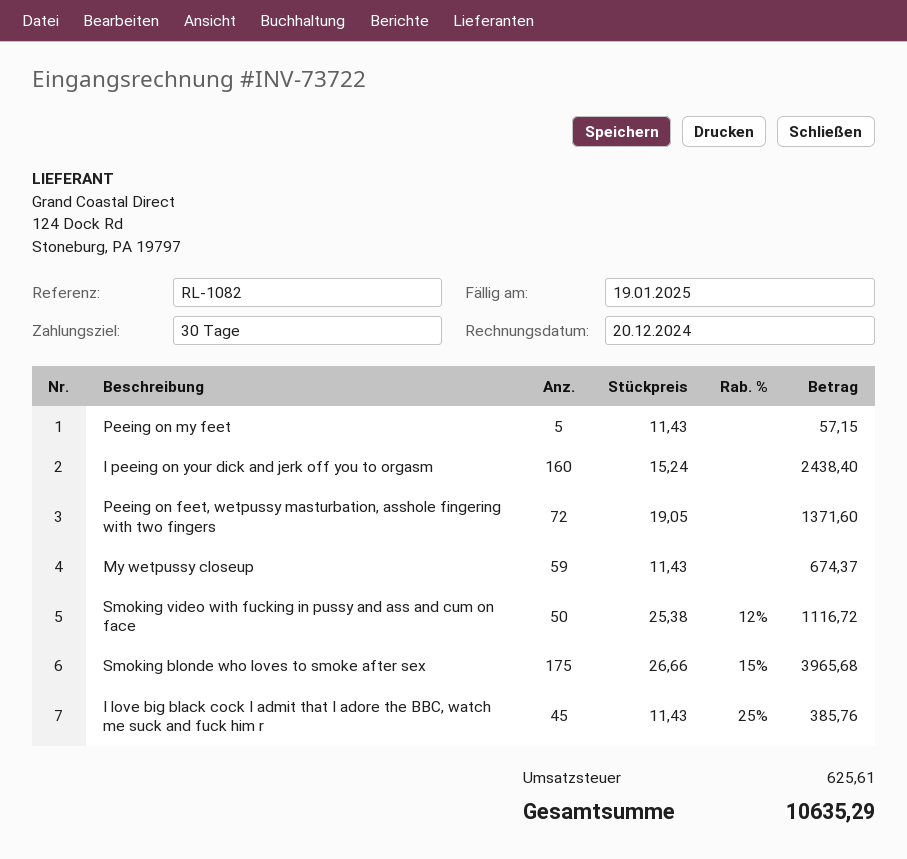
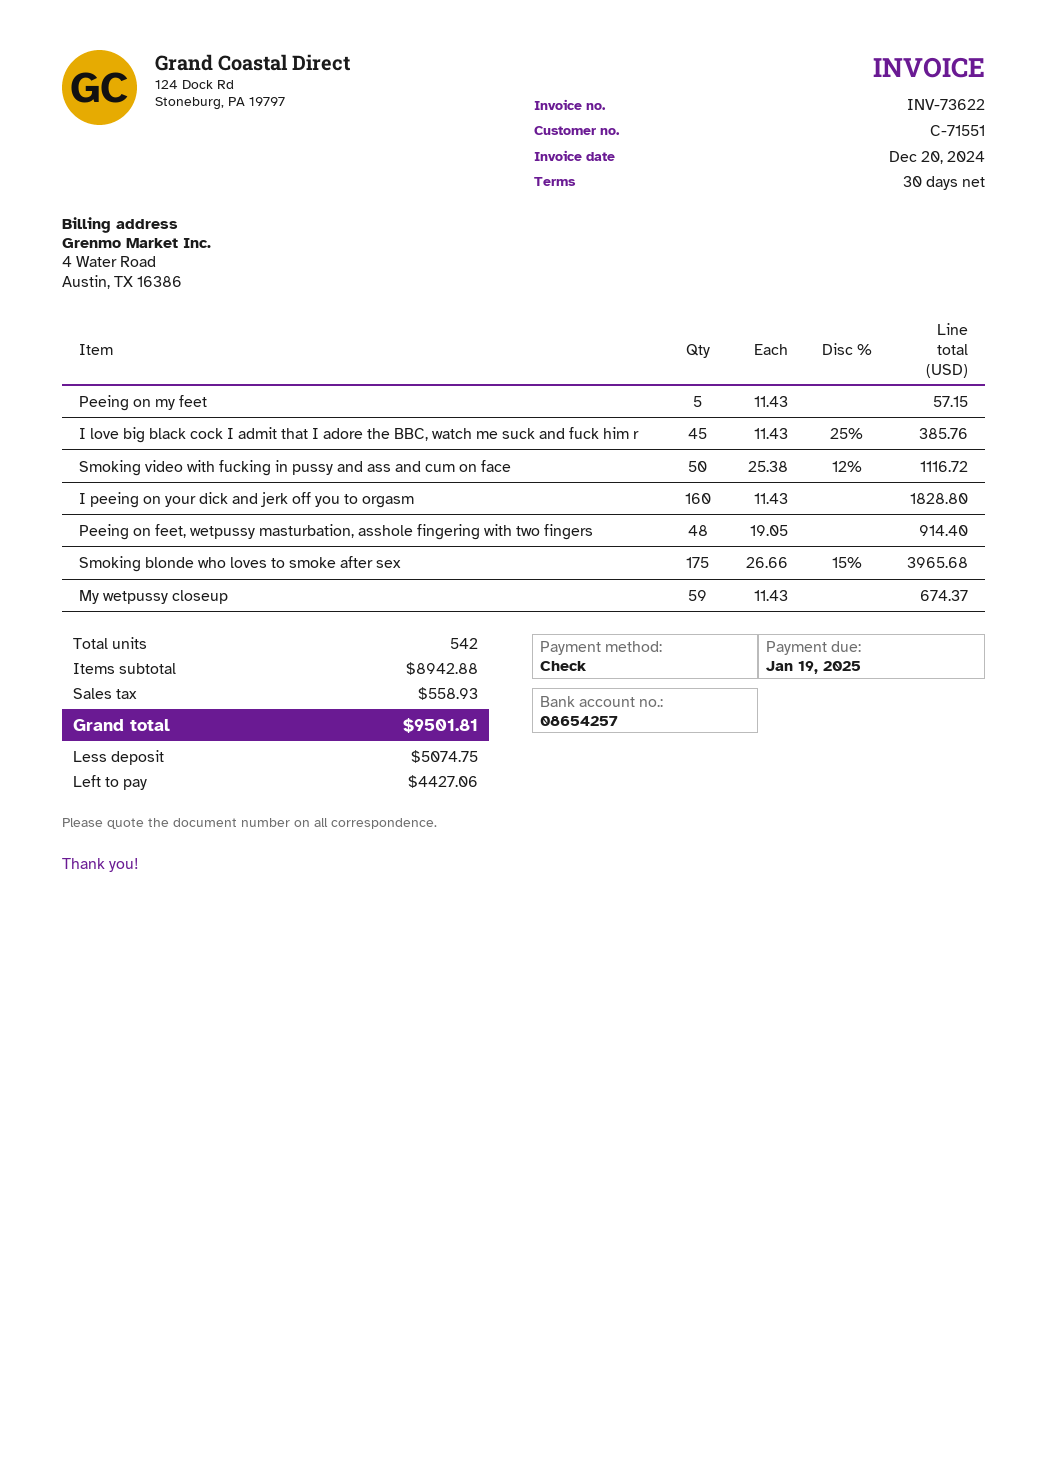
invoice number: INV-73722 -> INV-73622
I peeing on your dick and jerk off you to orgasm: 160 x 15.24 = 2438.40 -> 160 x 11.43 = 1828.80
Peeing on feet, wetpussy masturbation, asshole fingering with two fingers: 72 x 19.05 = 1371.60 -> 48 x 19.05 = 914.40
tax: 625.61 -> 558.93
total: 10635.29 -> 9501.81

